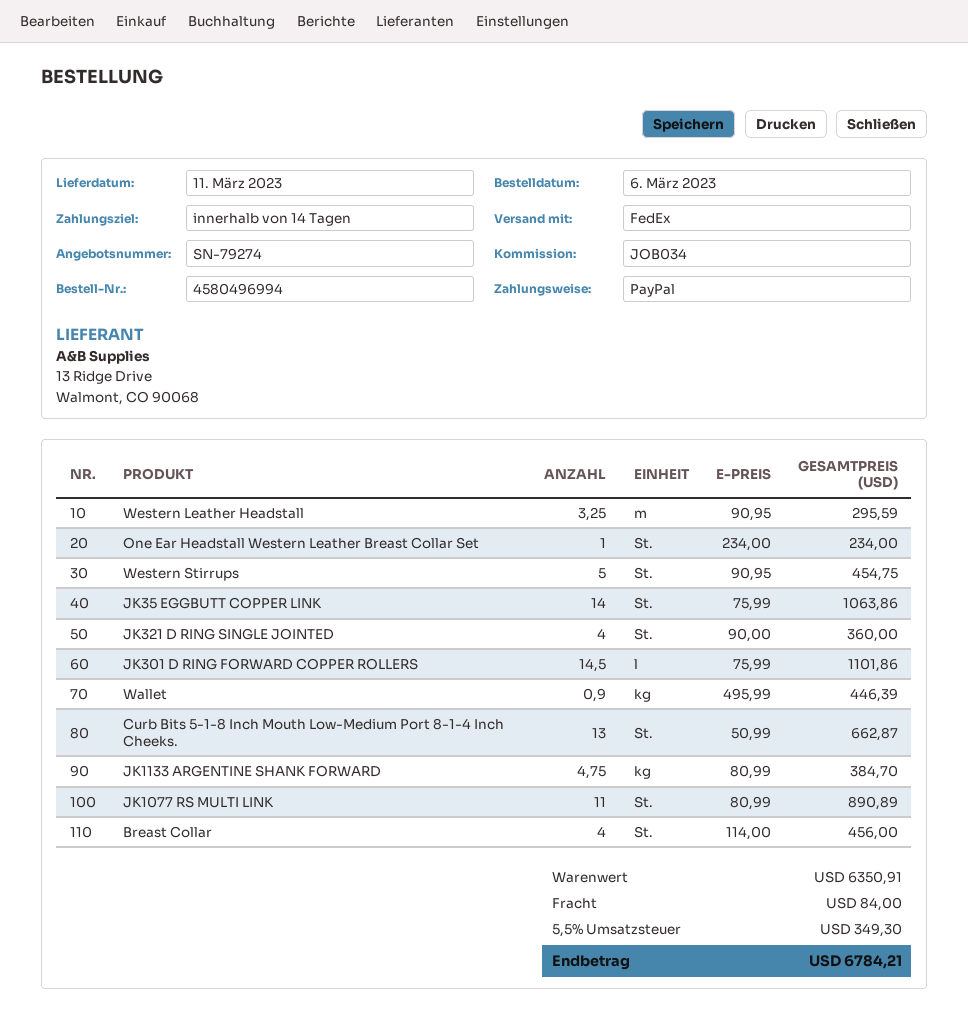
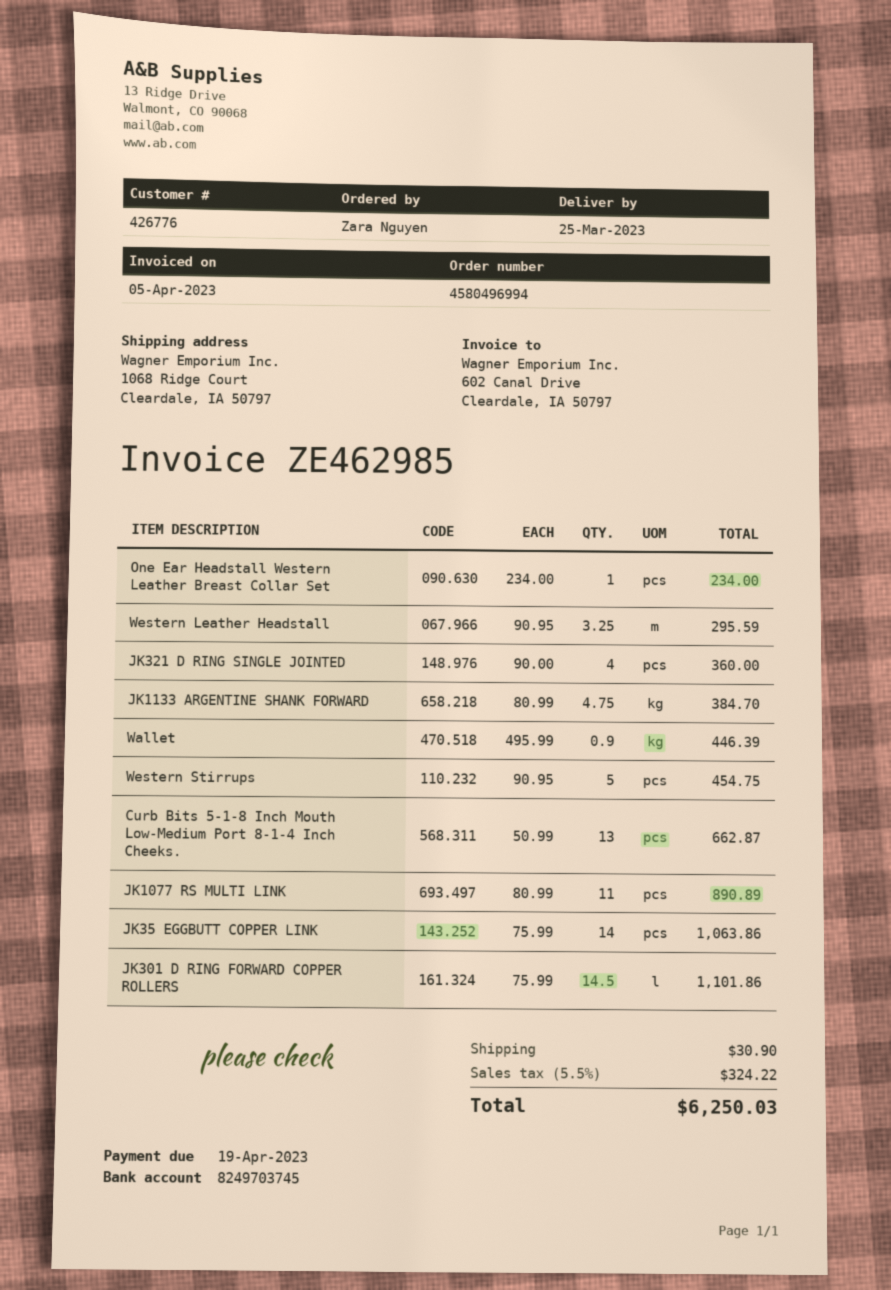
delivery date: 2023-03-11 -> 2023-03-25
Breast Collar: 4 x 114.00 = 456.00 -> none
shipping: 84.00 -> 30.90
tax: 5.5% = 349.30 -> 5.5% = 324.22
total: 6784.21 -> 6250.03

